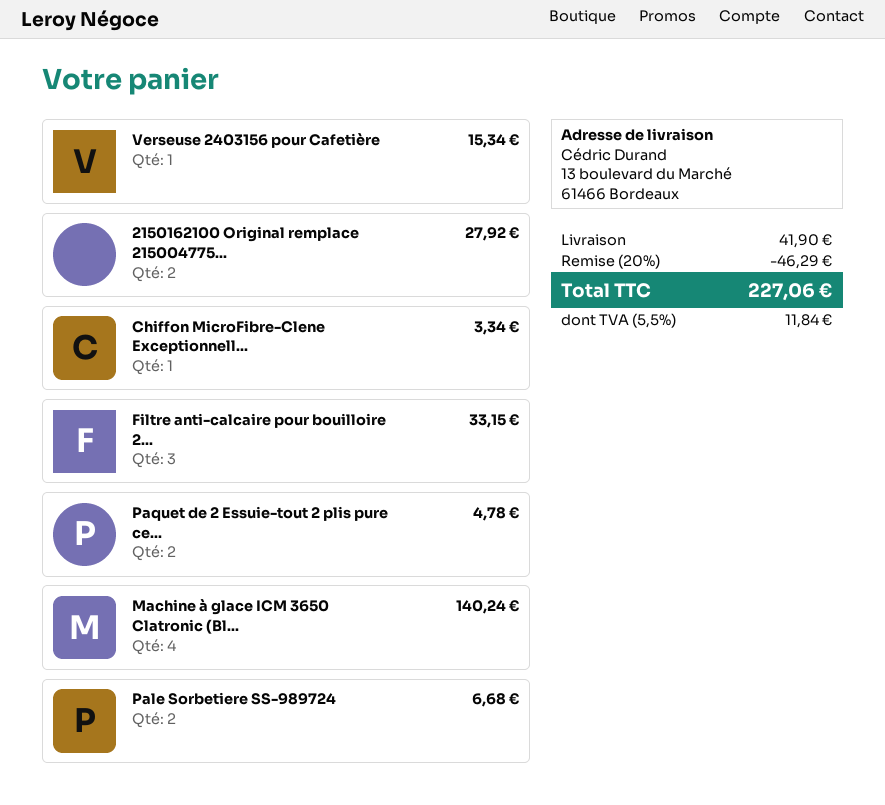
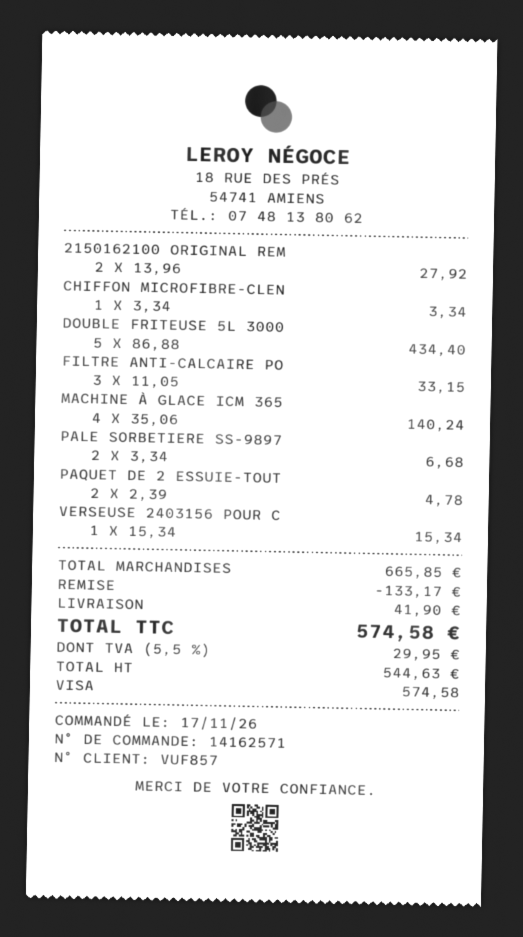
DOUBLE FRITEUSE 5L 3000: none -> 5 for 434.40
discount: 46.29 -> 133.17
tax: 5.5% = 11.84 -> 5.5% = 29.95
total: 227.06 -> 574.58

